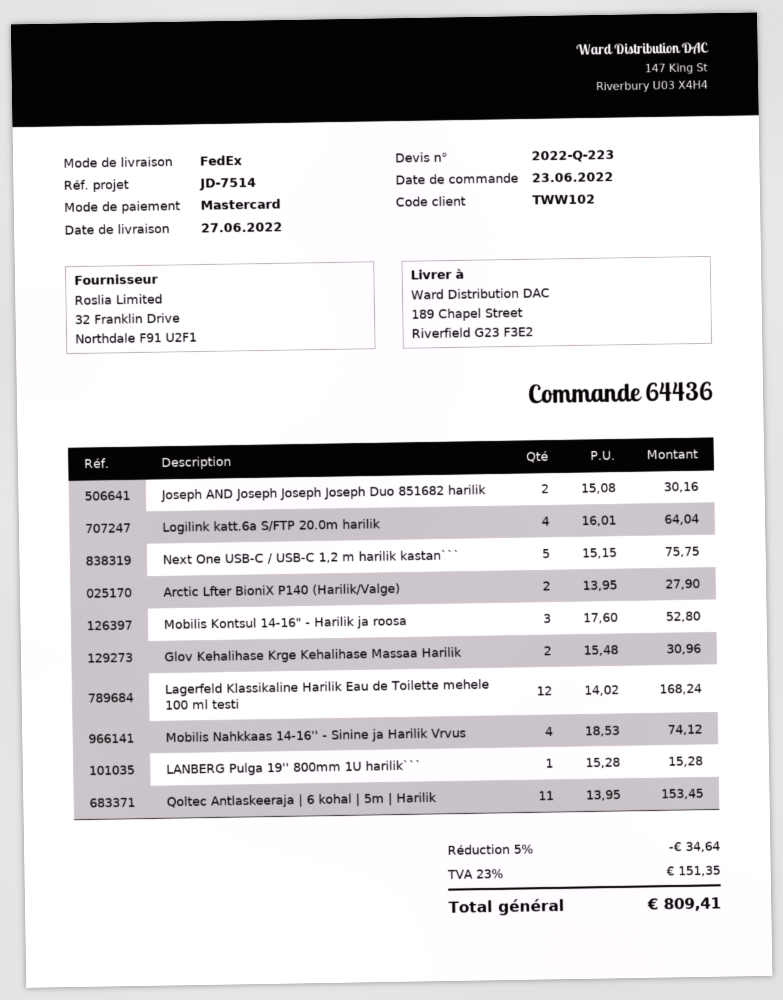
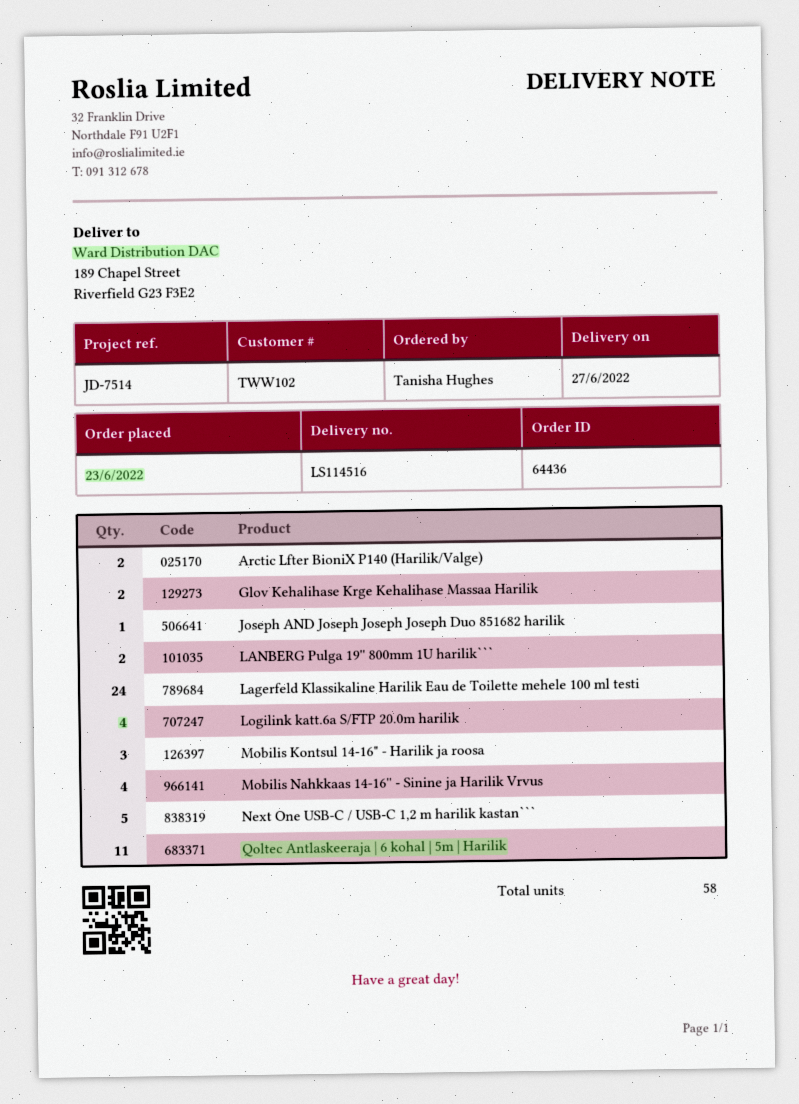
Joseph AND Joseph Joseph Joseph Duo 851682 harilik: 2 -> 1
Lagerfeld Klassikaline Harilik Eau de Toilette mehele 100 ml testi: 12 -> 24
LANBERG Pulga 19'' 800mm 1U harilik```: 1 -> 2

